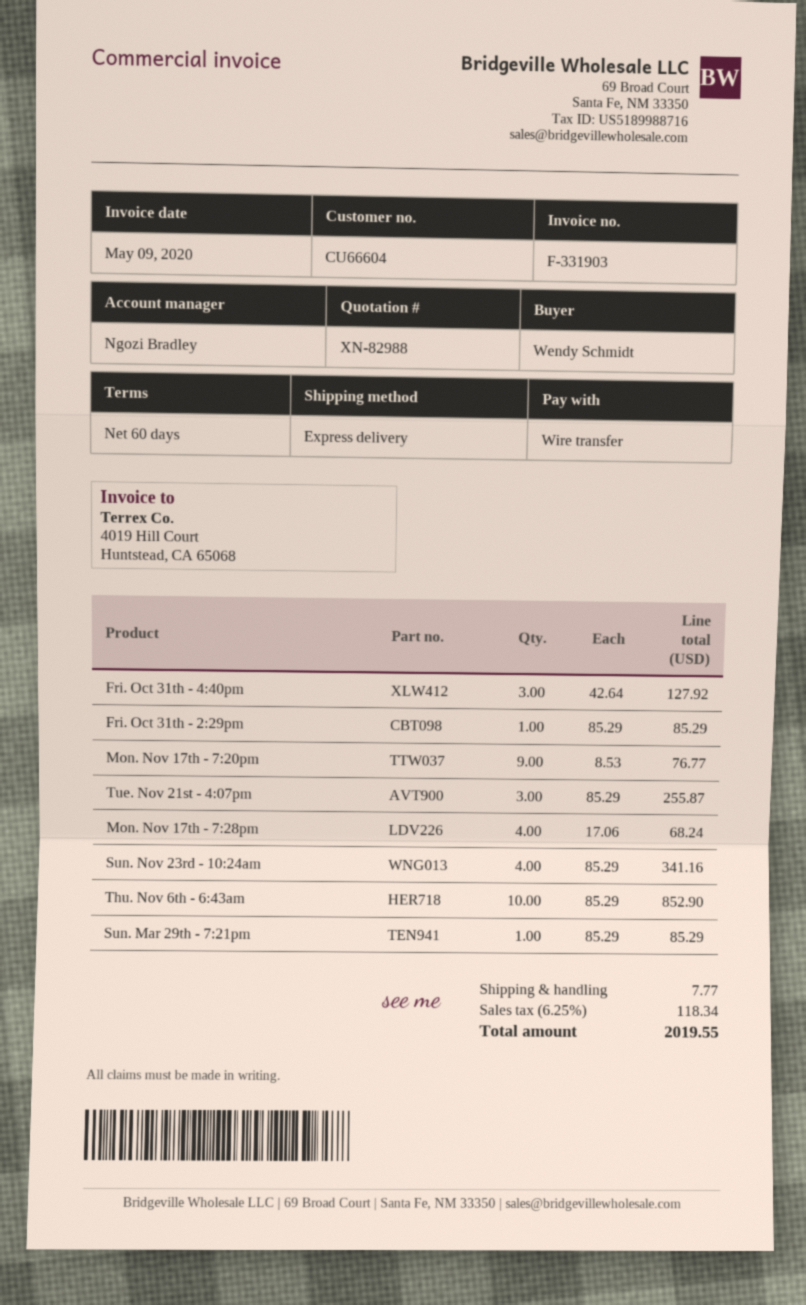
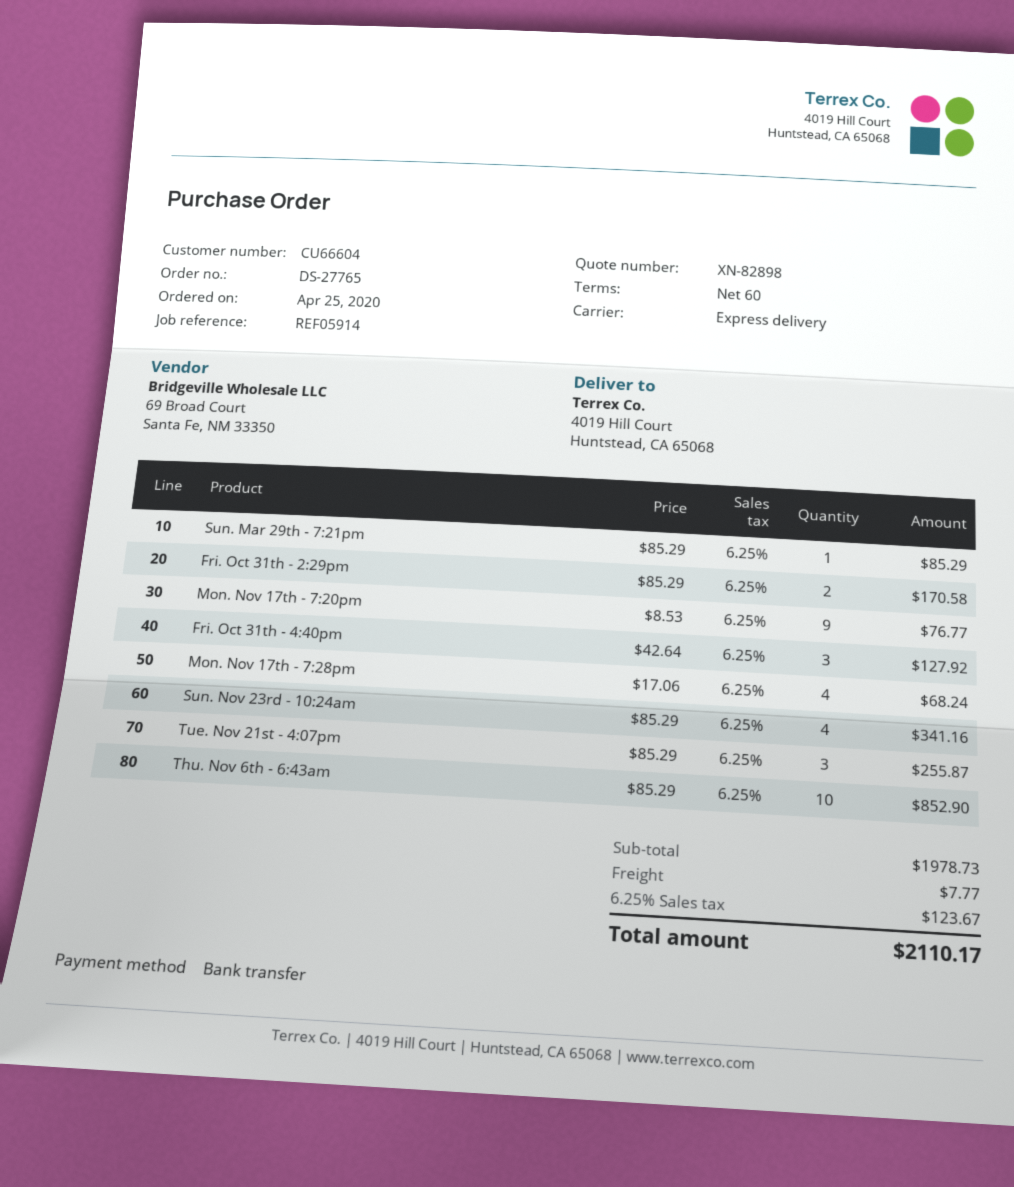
quote number: XN-82988 -> XN-82898
Fri. Oct 31th - 2:29pm: 1 x 85.29 = 85.29 -> 2 x 85.29 = 170.58
tax: 6.25% = 118.34 -> 6.25% = 123.67
total: 2019.55 -> 2110.17

